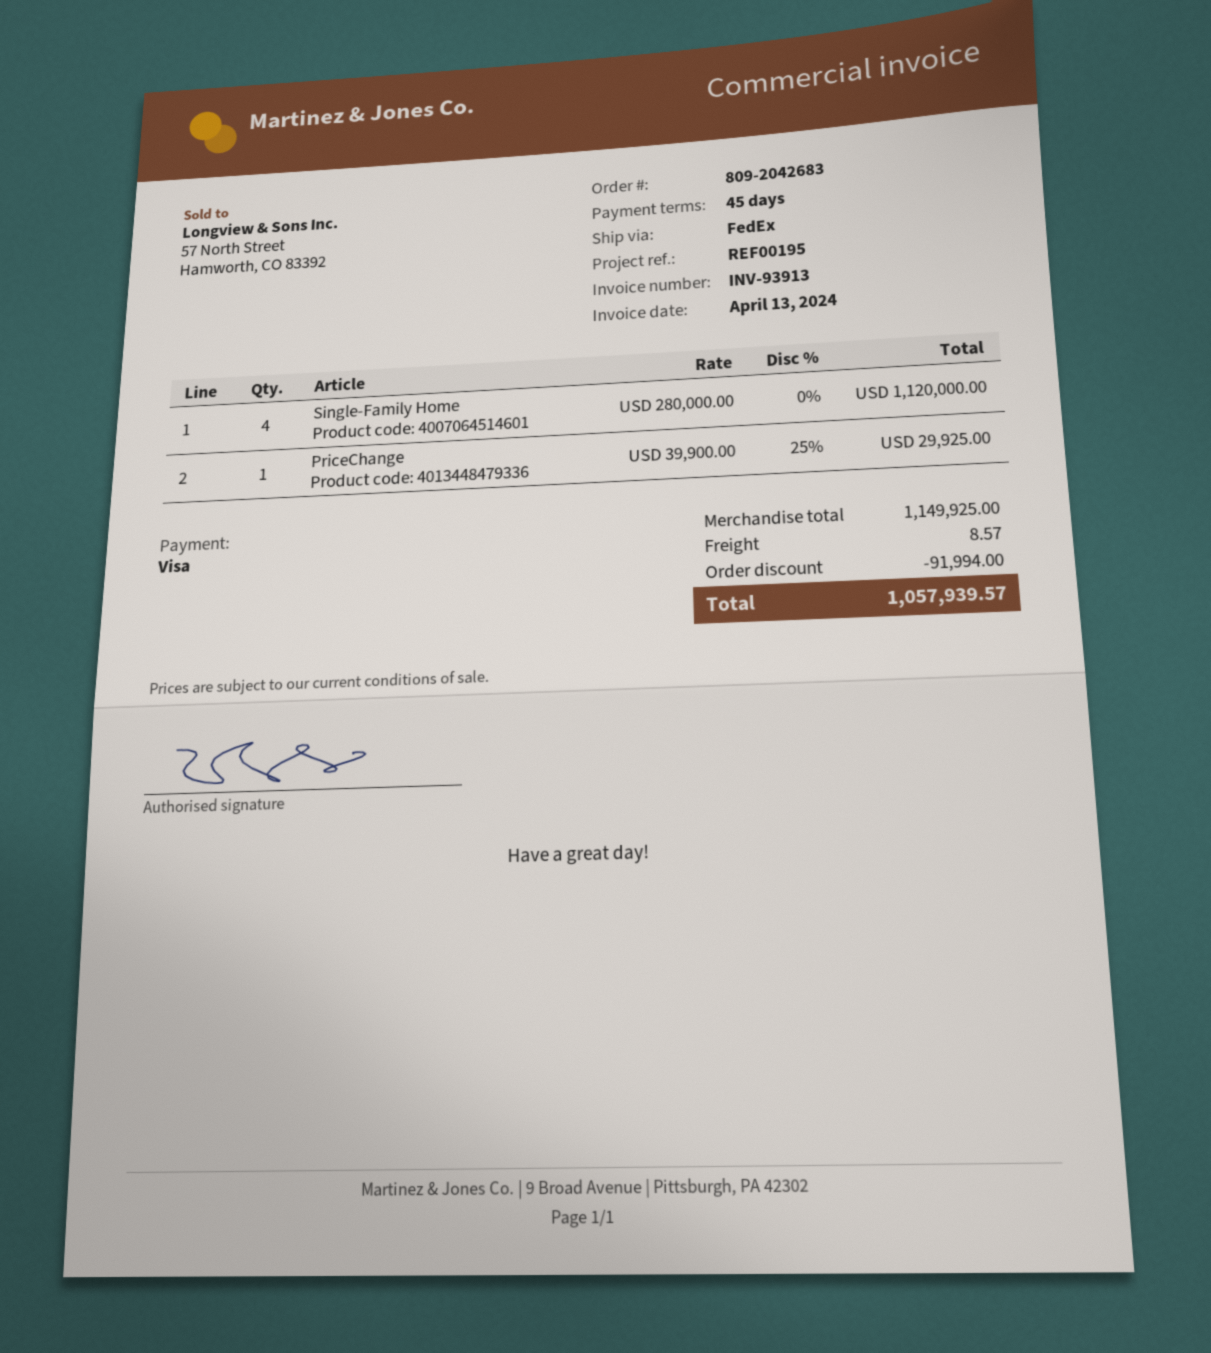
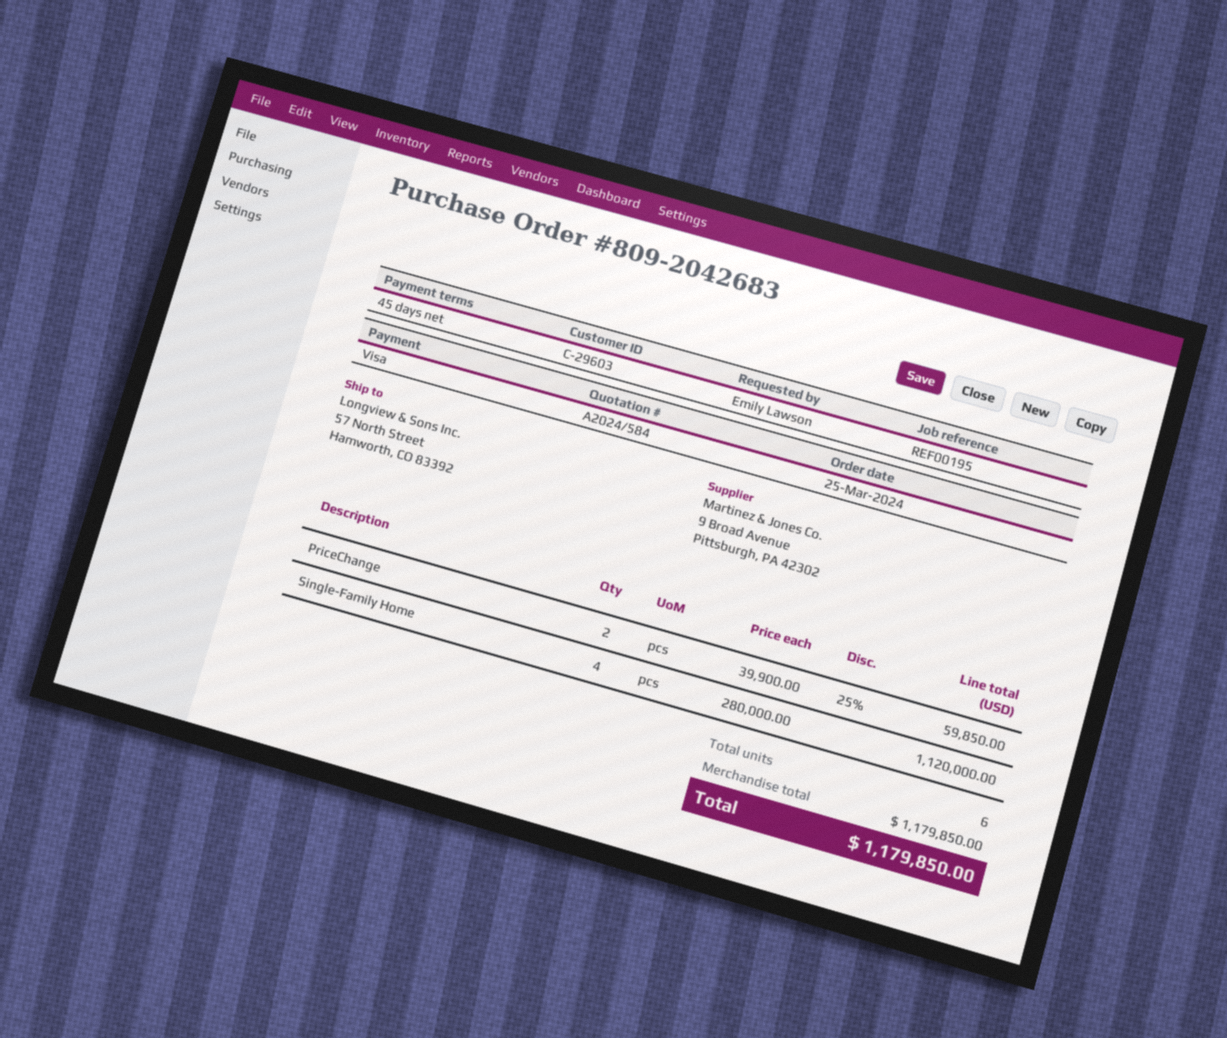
PriceChange: 1 x 39900.00 - 25% = 29925.00 -> 2 x 39900.00 - 25% = 59850.00
subtotal: 1149925.00 -> 1179850.00
discount: 91994.00 -> none
shipping: 8.57 -> none
total: 1057939.57 -> 1179850.00

